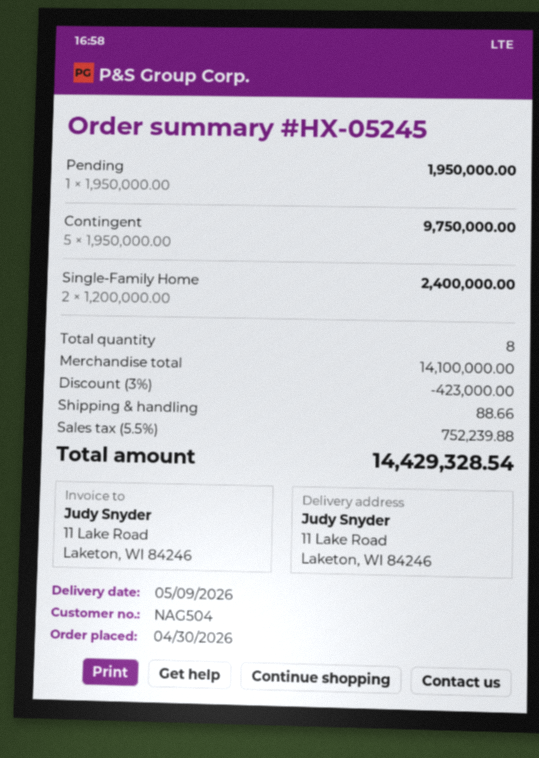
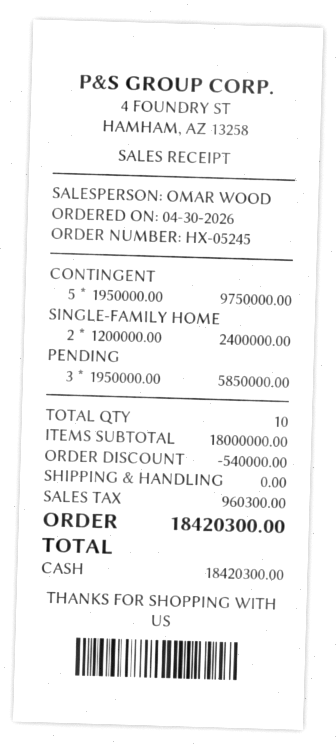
Pending: 1 x 1950000.00 = 1950000.00 -> 3 x 1950000.00 = 5850000.00
total quantity: 8 -> 10
subtotal: 14100000.00 -> 18000000.00
discount: 423000.00 -> 540000.00
shipping: 88.66 -> 0.00
tax: 752239.88 -> 960300.00
total: 14429328.54 -> 18420300.00

